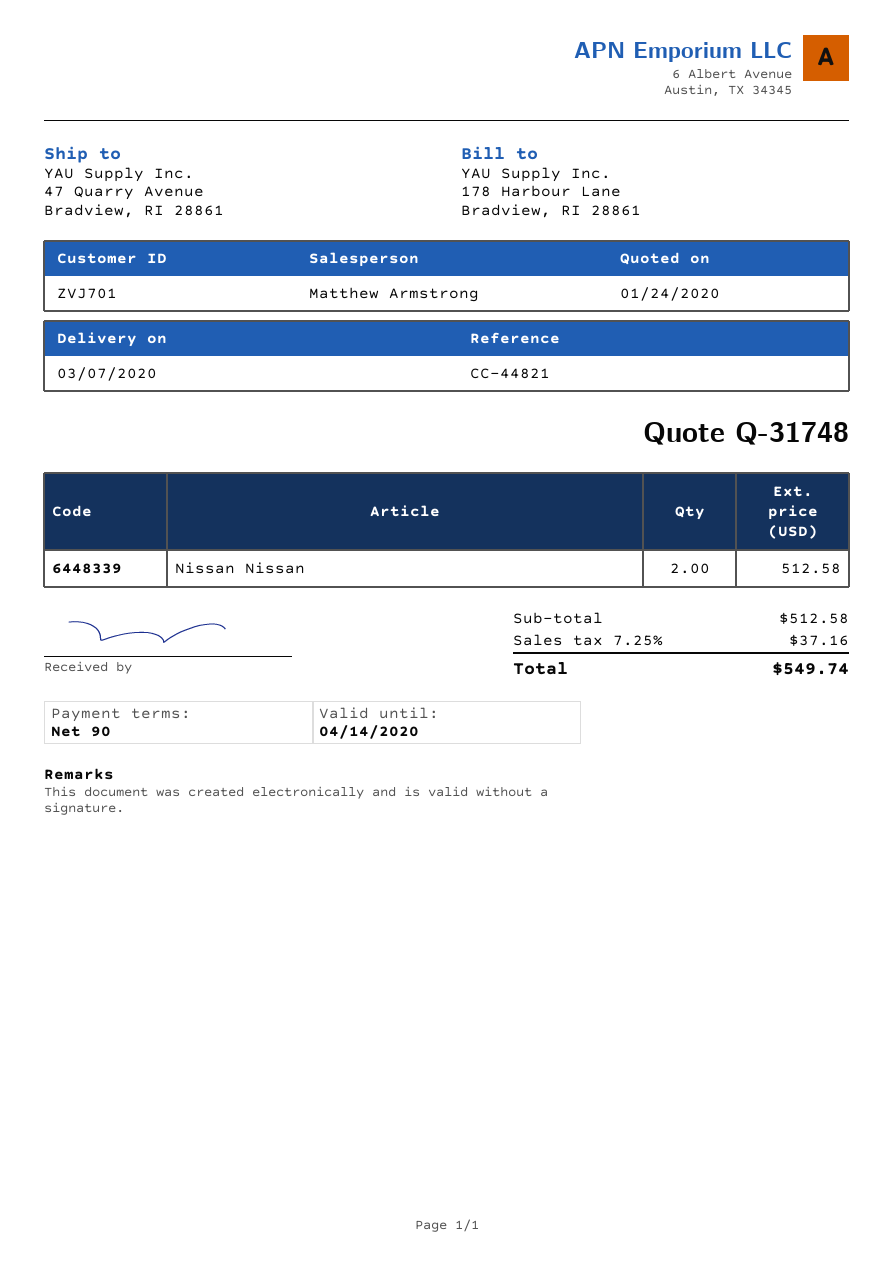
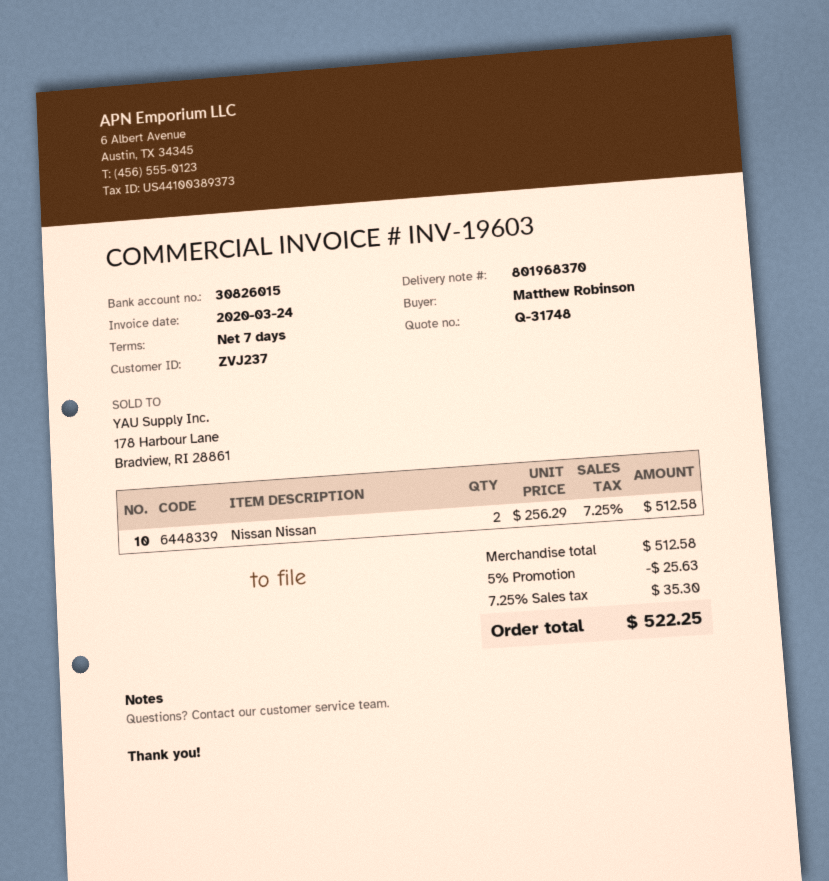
payment terms: 90 days -> 7 days
customer number: ZVJ701 -> ZVJ237
discount: none -> 5% = 25.63
tax: 7.25% = 37.16 -> 7.25% = 35.30
total: 549.74 -> 522.25

